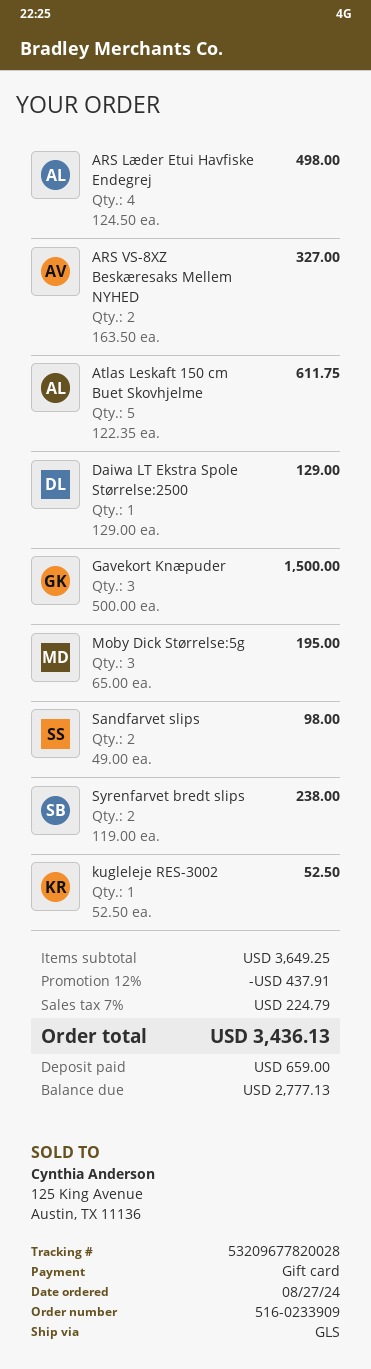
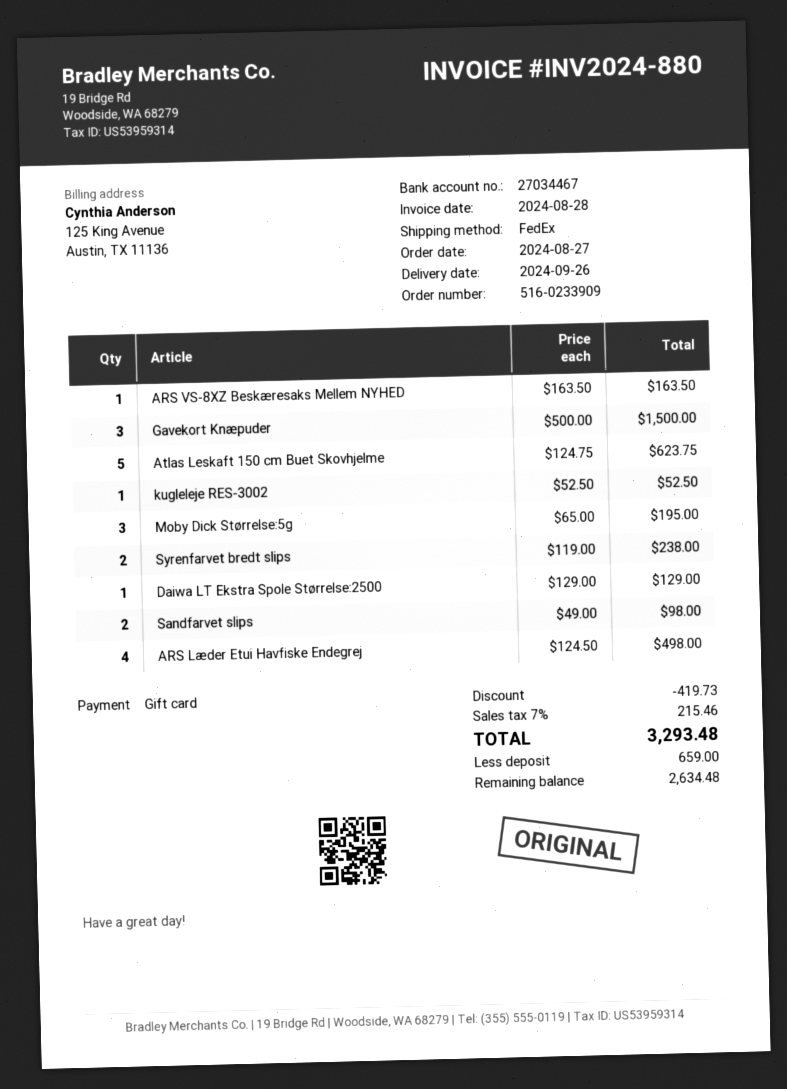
shipping method: GLS -> FedEx
ARS VS-8XZ Beskæresaks Mellem NYHED: 2 x 163.50 = 327.00 -> 1 x 163.50 = 163.50
Atlas Leskaft 150 cm Buet Skovhjelme: 5 x 122.35 = 611.75 -> 5 x 124.75 = 623.75
discount: 437.91 -> 419.73
tax: 7% = 224.79 -> 7% = 215.46
total: 3436.13 -> 3293.48
balance: 2777.13 -> 2634.48

